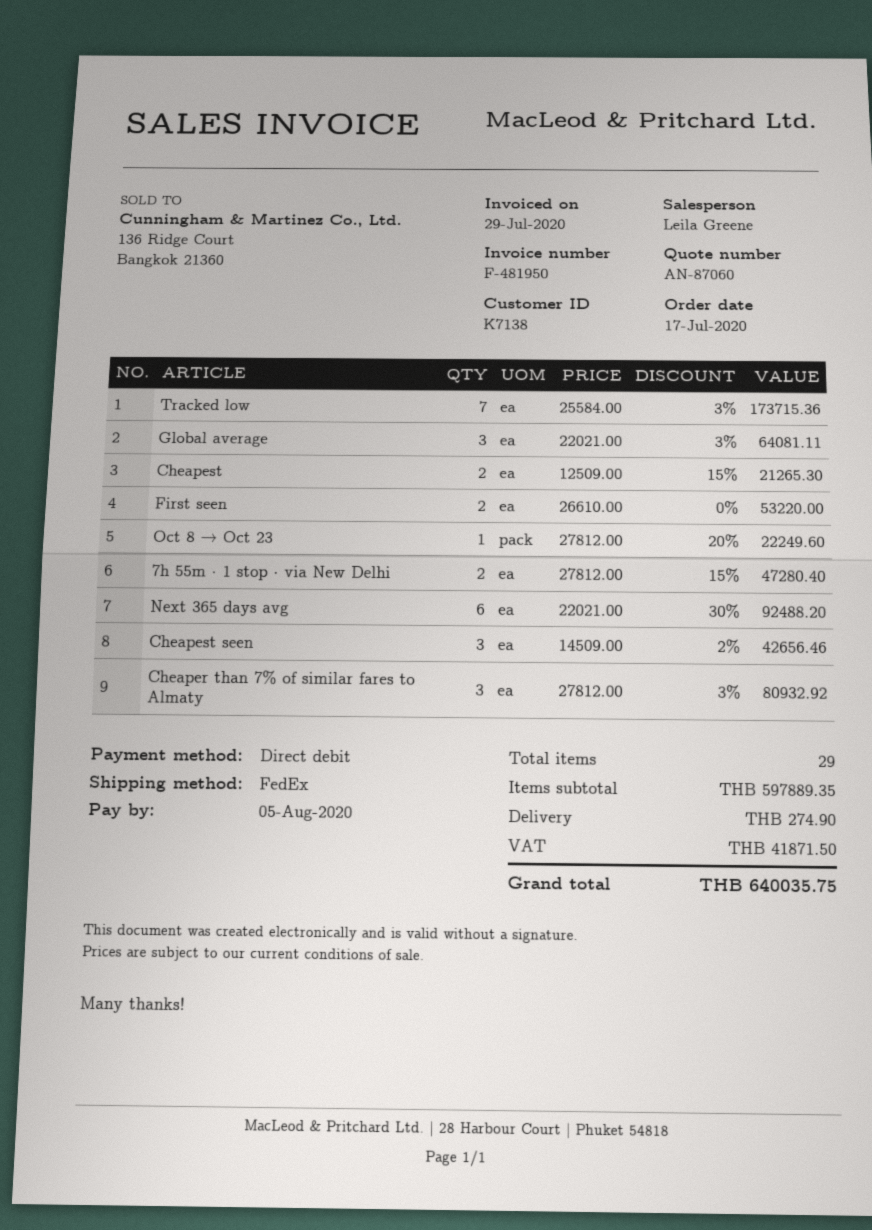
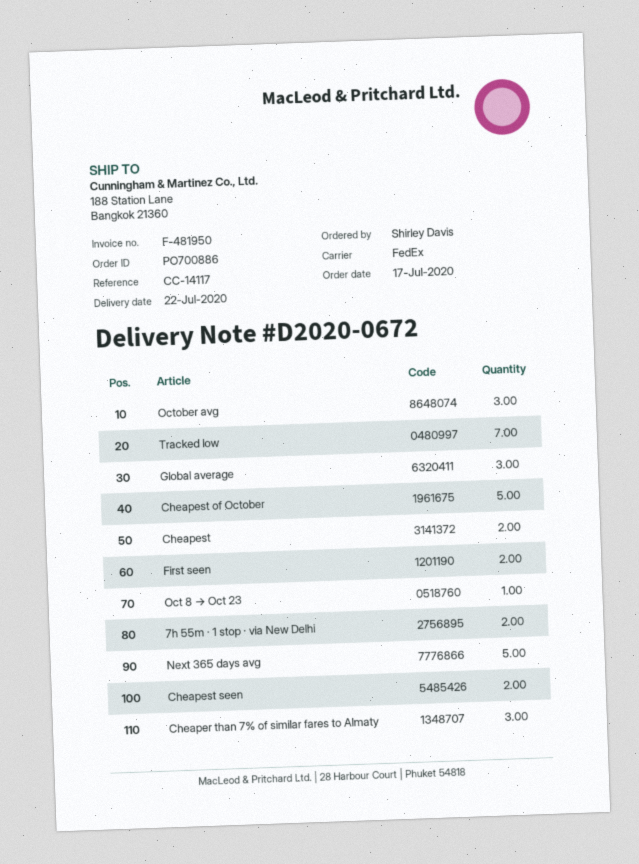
Next 365 days avg: 6 -> 5
Cheapest seen: 3 -> 2
October avg: none -> 3
Cheapest of October: none -> 5

